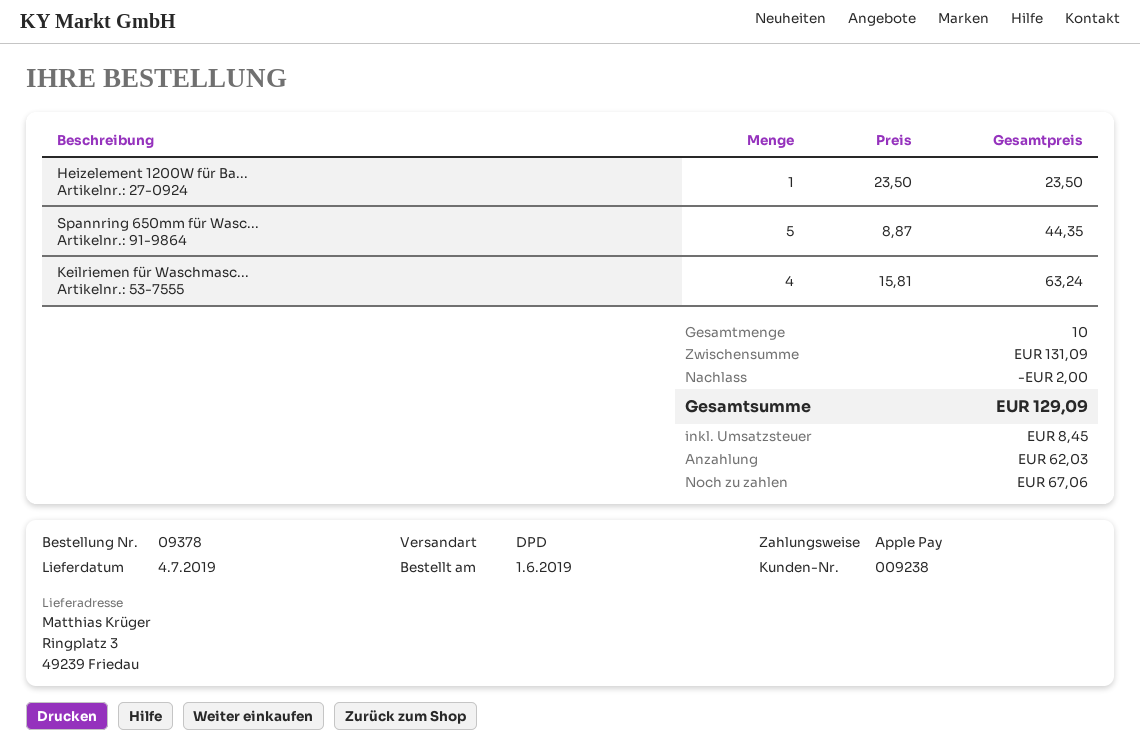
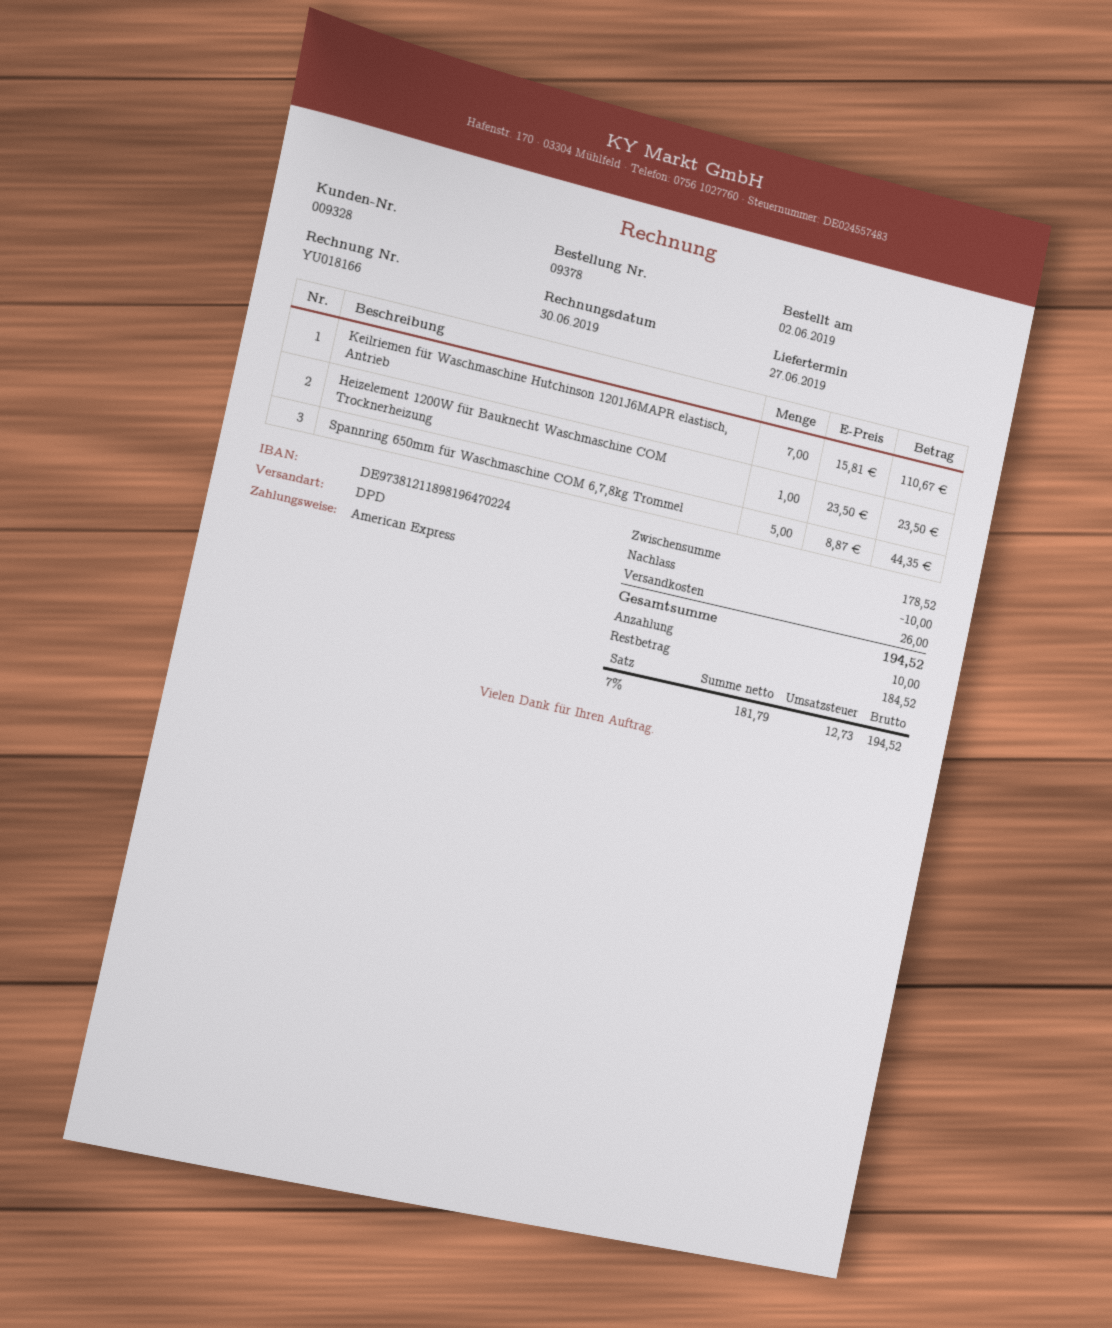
order date: 2019-06-01 -> 2019-06-02
delivery date: 2019-07-04 -> 2019-06-27
customer number: 009238 -> 009328
payment method: Apple Pay -> American Express
Keilriemen für Waschmasc...: 4 x 15.81 = 63.24 -> 7 x 15.81 = 110.67
subtotal: 131.09 -> 178.52
discount: 2.00 -> 10.00
shipping: none -> 26.00
tax: 8.45 -> 12.73
total: 129.09 -> 194.52
deposit: 62.03 -> 10.00
balance: 67.06 -> 184.52

